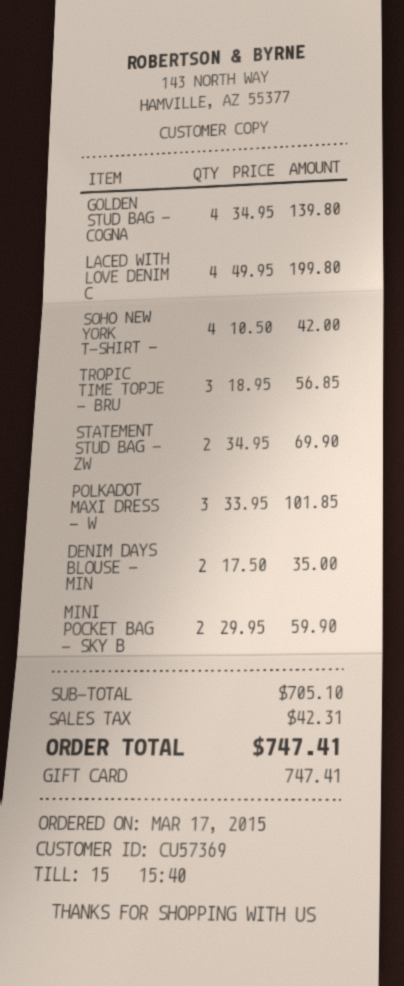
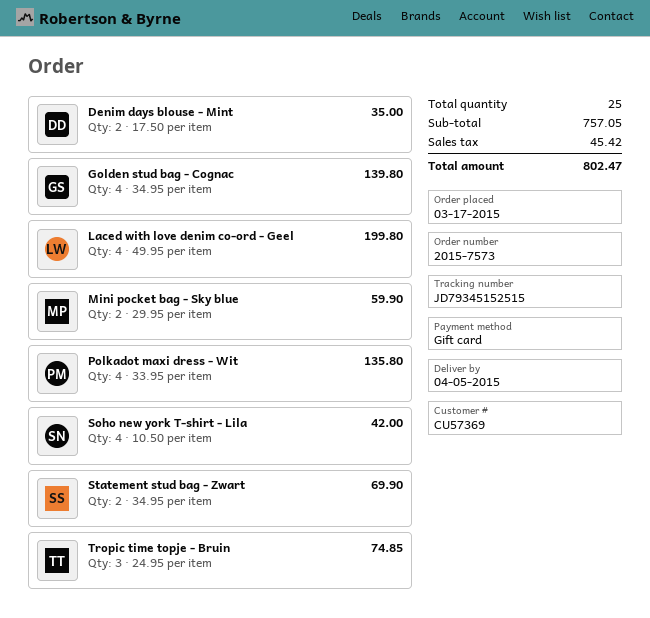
TROPIC TIME TOPJE - BRU: 3 x 18.95 = 56.85 -> 3 x 24.95 = 74.85
POLKADOT MAXI DRESS - W: 3 x 33.95 = 101.85 -> 4 x 33.95 = 135.80
subtotal: 705.10 -> 757.05
tax: 42.31 -> 45.42
total: 747.41 -> 802.47

